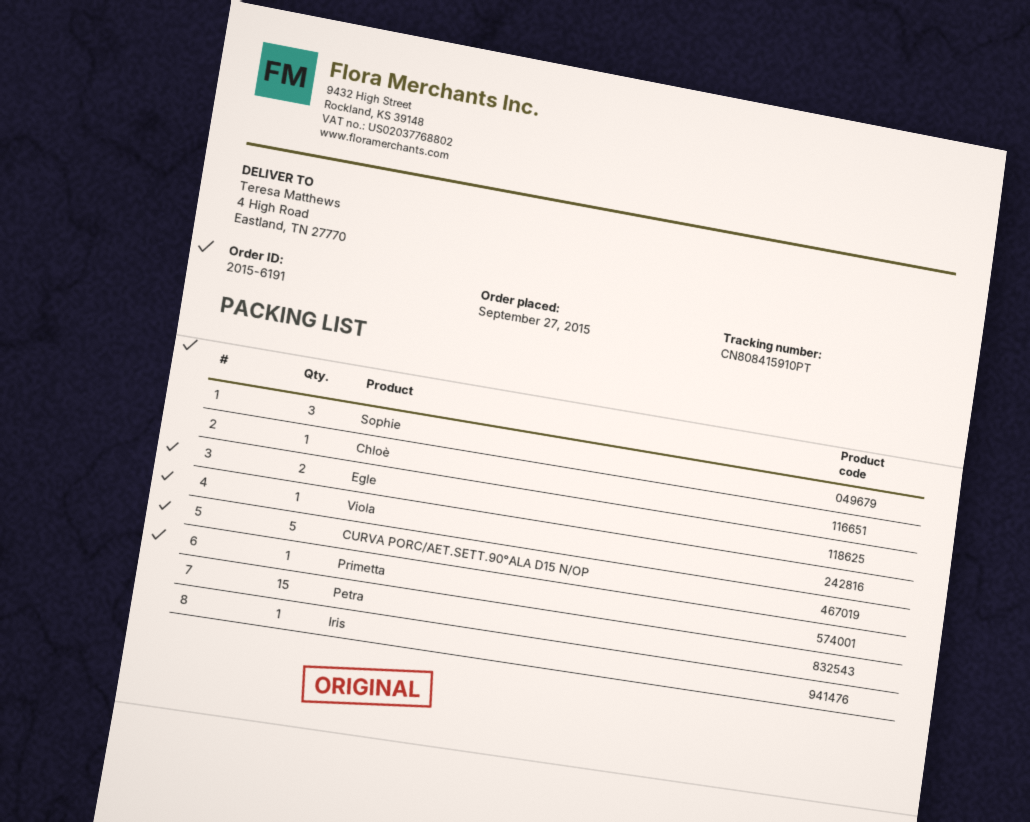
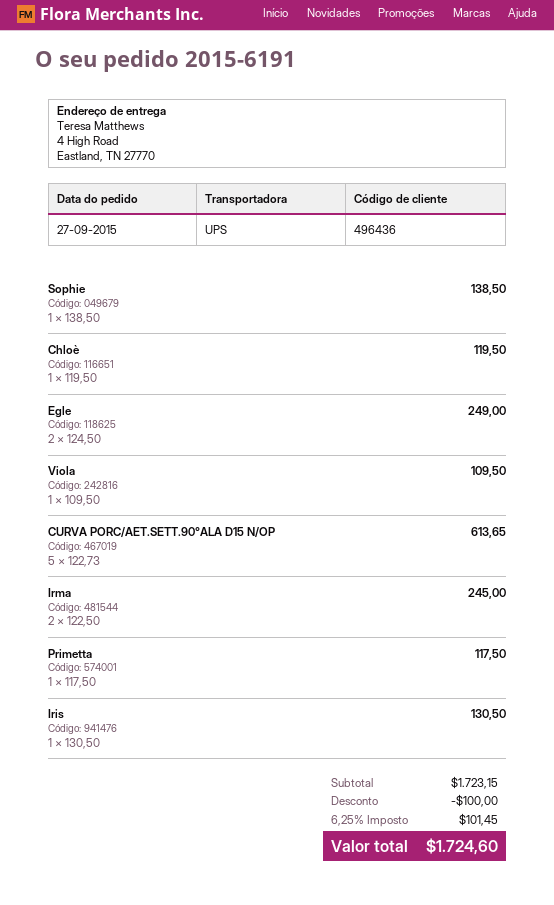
Sophie: 3 -> 1
Petra: 15 -> none
Irma: none -> 2

